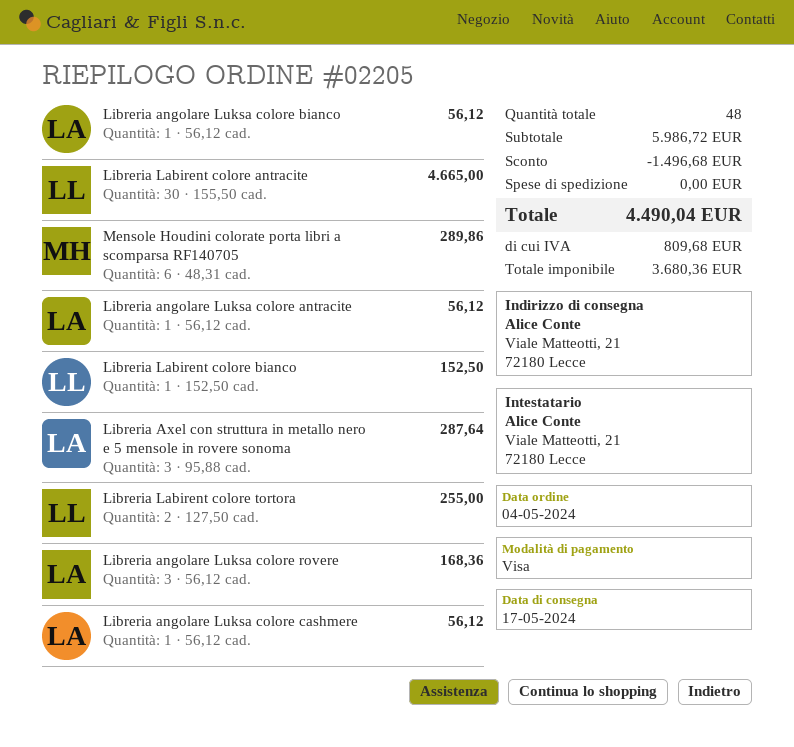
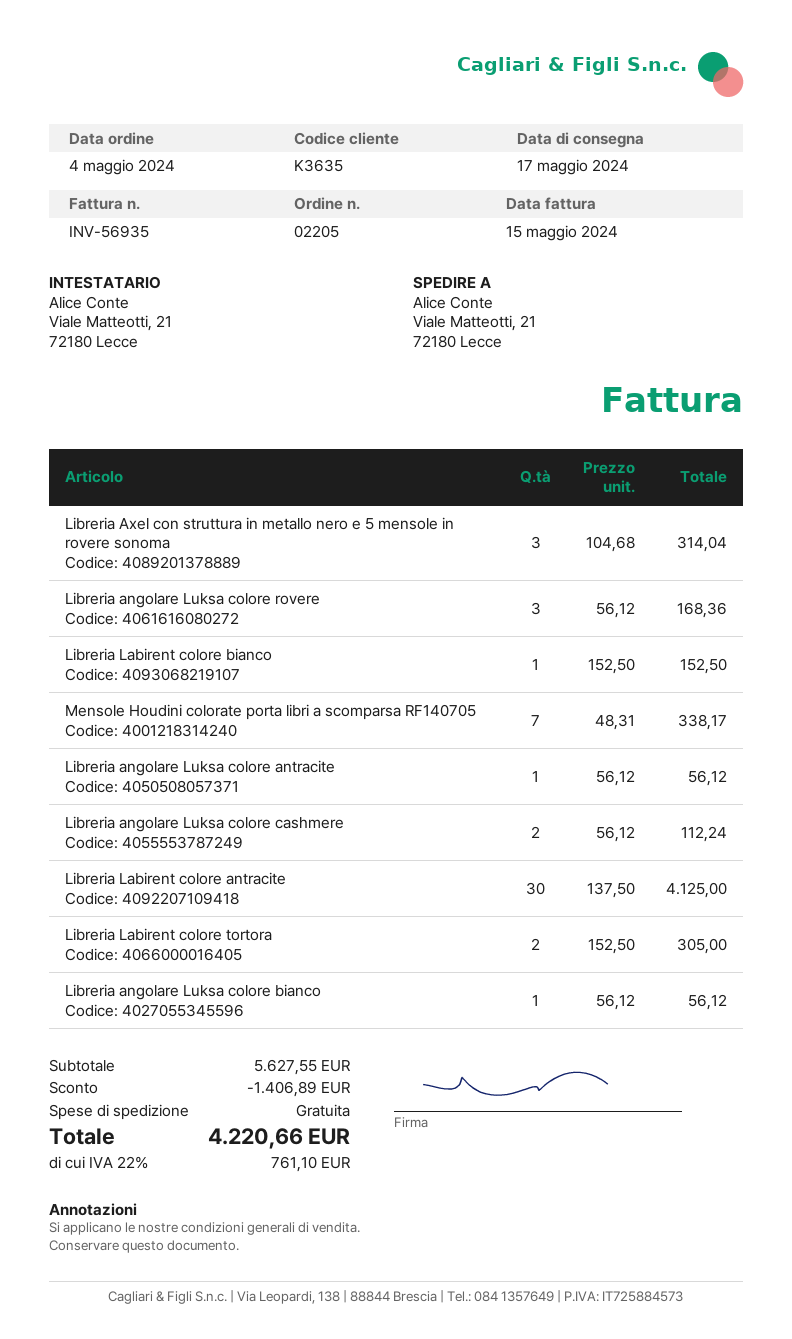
Libreria Labirent colore antracite: 30 x 155.50 = 4665.00 -> 30 x 137.50 = 4125.00
Mensole Houdini colorate porta libri a scomparsa RF140705: 6 x 48.31 = 289.86 -> 7 x 48.31 = 338.17
Libreria Axel con struttura in metallo nero e 5 mensole in rovere sonoma: 3 x 95.88 = 287.64 -> 3 x 104.68 = 314.04
Libreria Labirent colore tortora: 2 x 127.50 = 255.00 -> 2 x 152.50 = 305.00
Libreria angolare Luksa colore cashmere: 1 x 56.12 = 56.12 -> 2 x 56.12 = 112.24
subtotal: 5986.72 -> 5627.55
discount: 1496.68 -> 1406.89
tax: 809.68 -> 761.10
total: 4490.04 -> 4220.66

